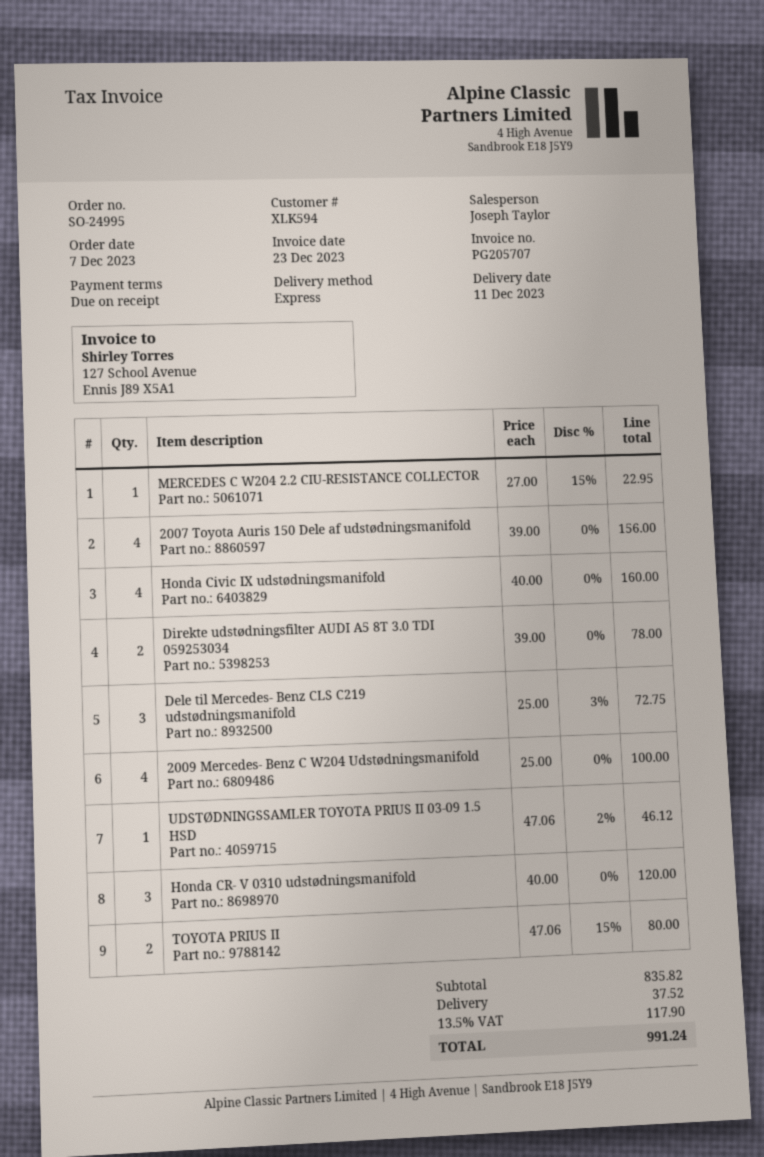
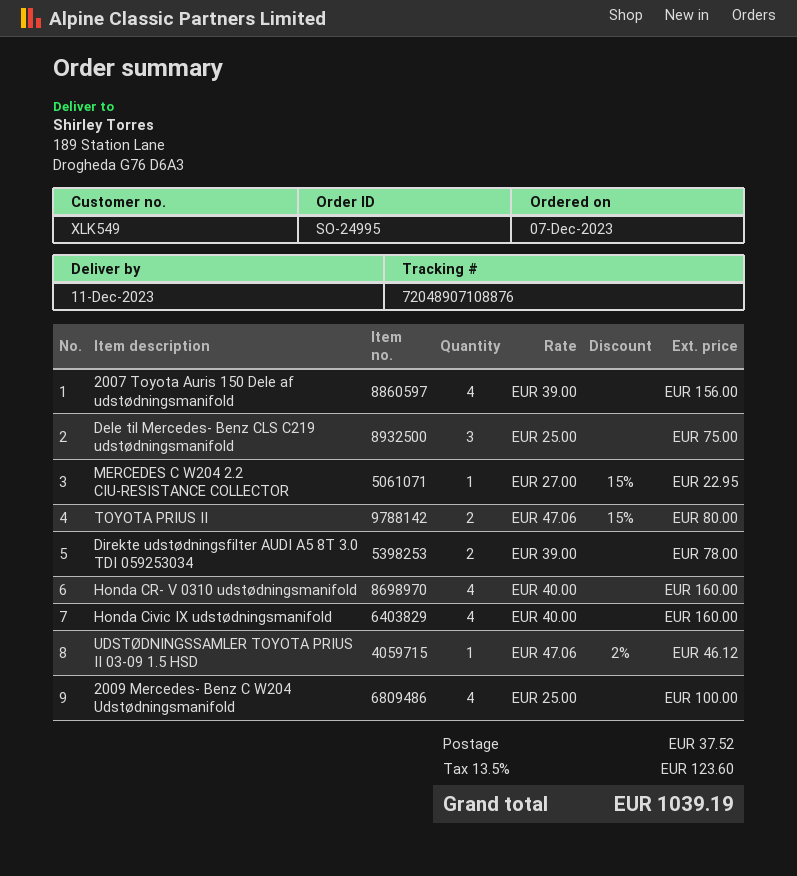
customer number: XLK594 -> XLK549
Dele til Mercedes- Benz CLS C219 udstødningsmanifold: 3 x 25.00 - 3% = 72.75 -> 3 x 25.00 = 75.00
Honda CR- V 0310 udstødningsmanifold: 3 x 40.00 = 120.00 -> 4 x 40.00 = 160.00
tax: 13.5% = 117.90 -> 13.5% = 123.60
total: 991.24 -> 1039.19

